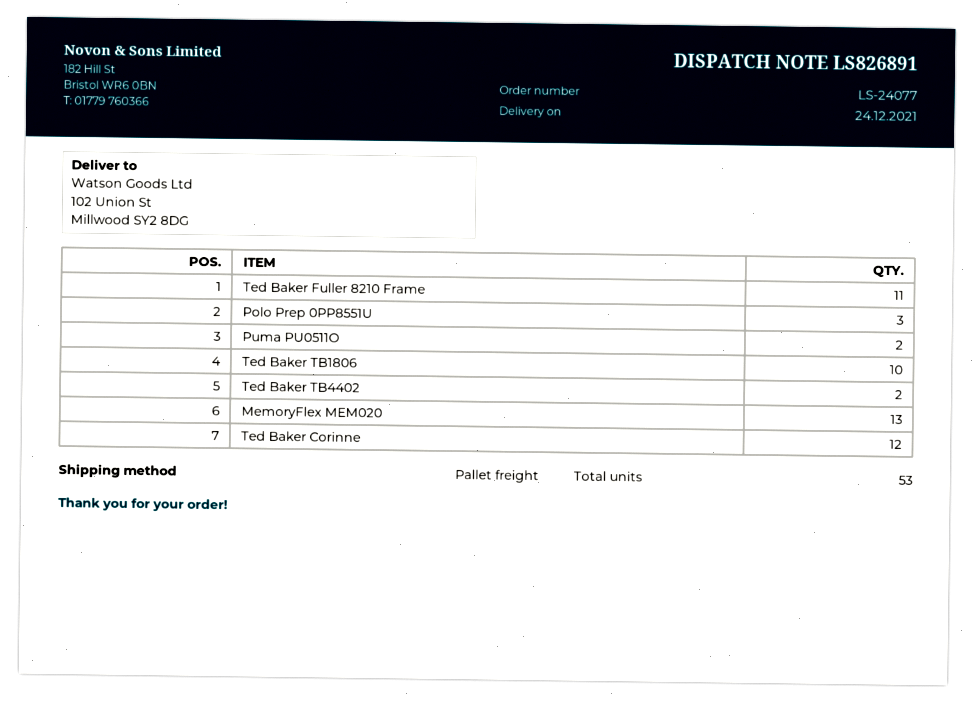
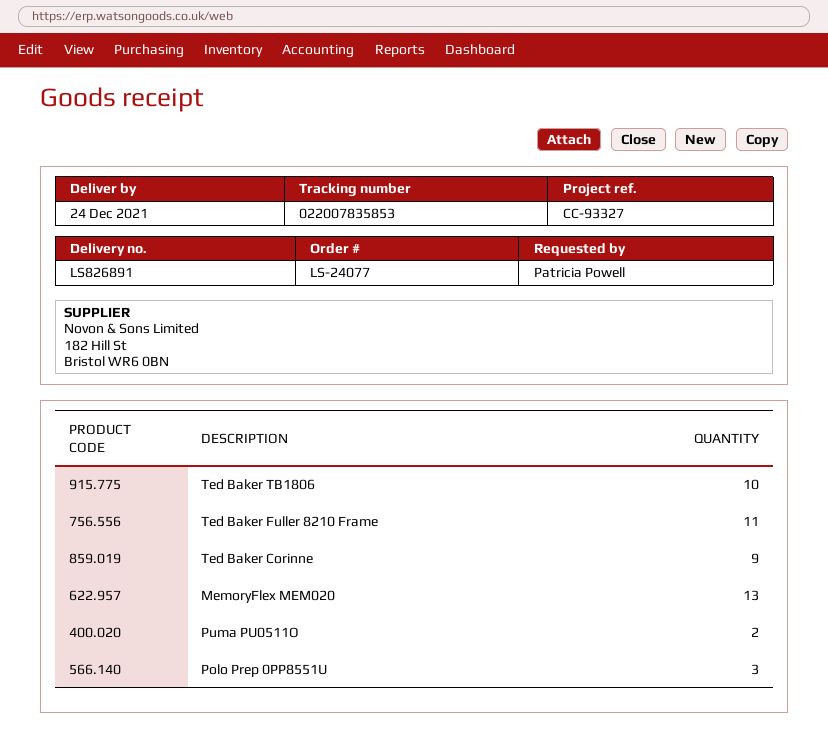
Ted Baker TB4402: 2 -> none
Ted Baker Corinne: 12 -> 9

